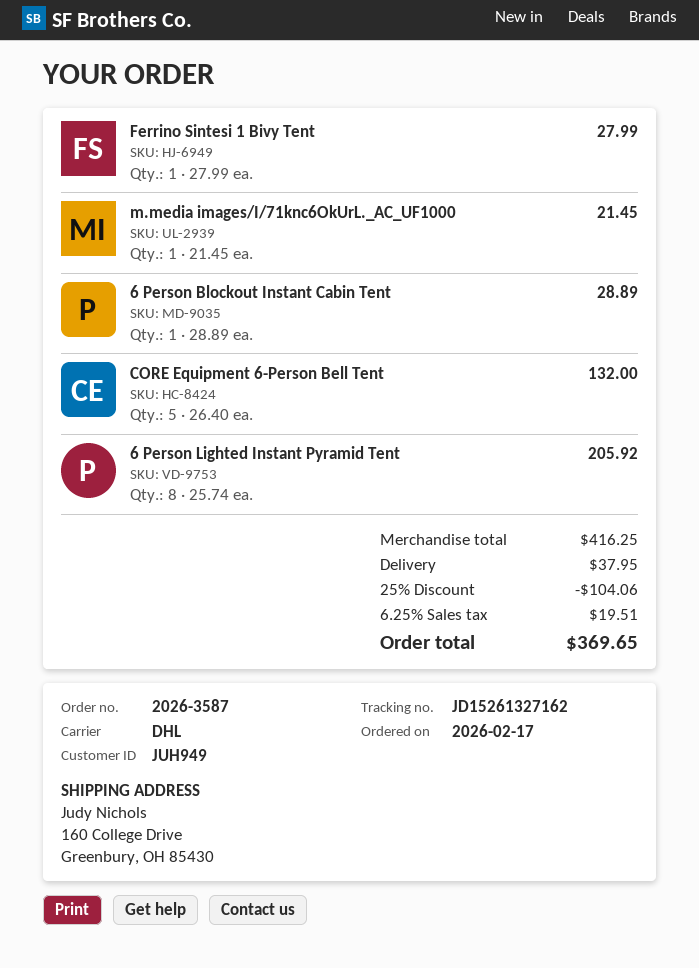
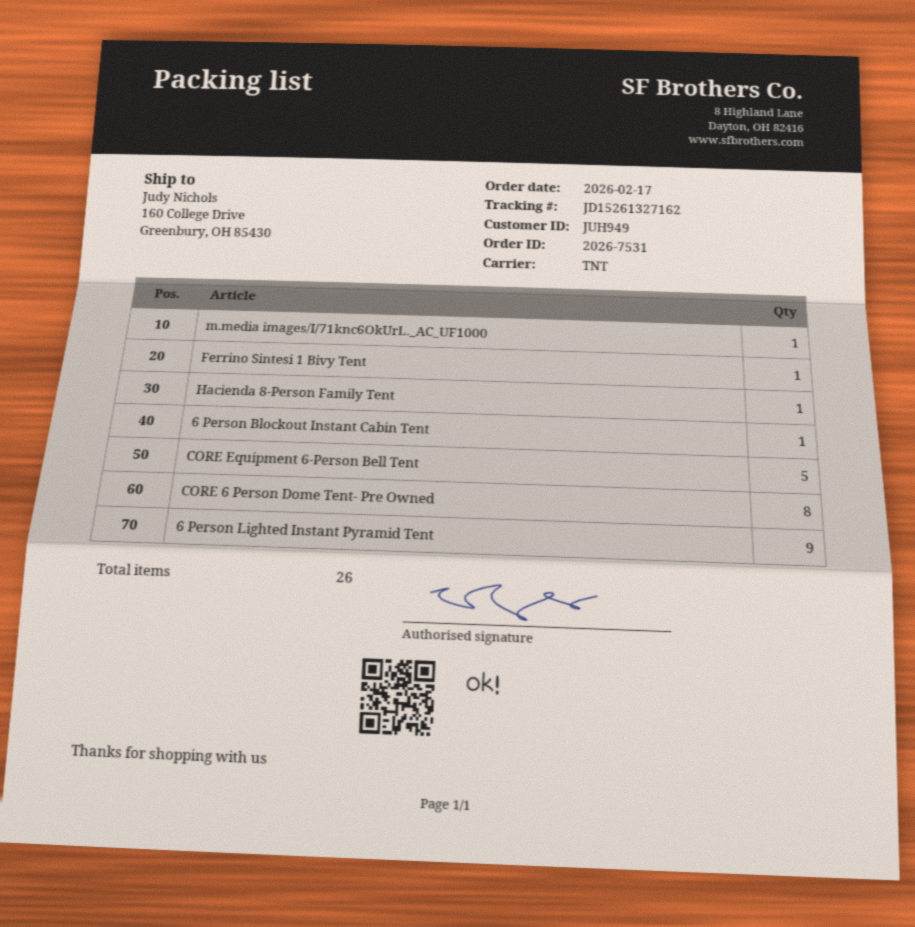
order number: 2026-3587 -> 2026-7531
shipping method: DHL -> TNT
6 Person Lighted Instant Pyramid Tent: 8 -> 9
Hacienda 8-Person Family Tent: none -> 1
CORE 6 Person Dome Tent- Pre Owned: none -> 8

